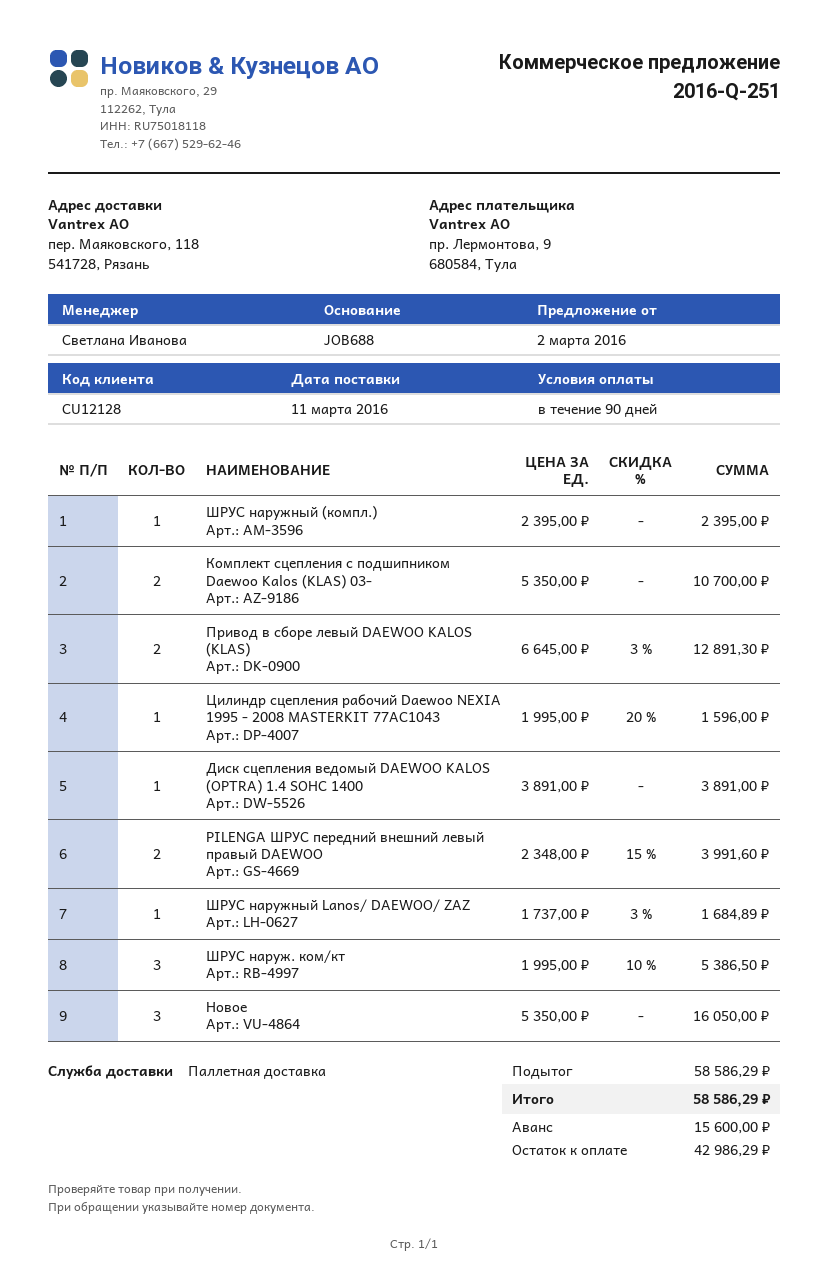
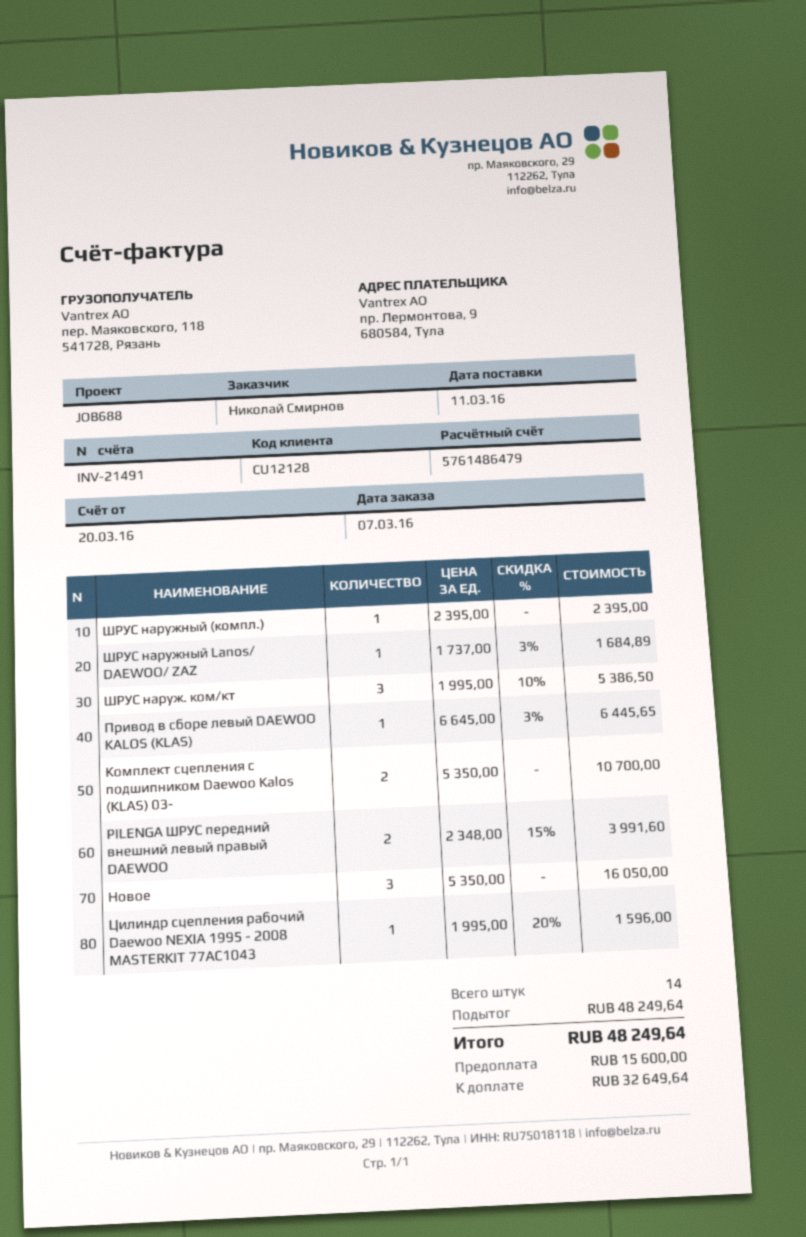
Привод в сборе левый DAEWOO KALOS (KLAS): 2 x 6645.00 - 3% = 12891.30 -> 1 x 6645.00 - 3% = 6445.65
Диск сцепления ведомый DAEWOO KALOS (OPTRA) 1.4 SOHC 1400: 1 x 3891.00 = 3891.00 -> none
subtotal: 58586.29 -> 48249.64
total: 58586.29 -> 48249.64
balance: 42986.29 -> 32649.64

